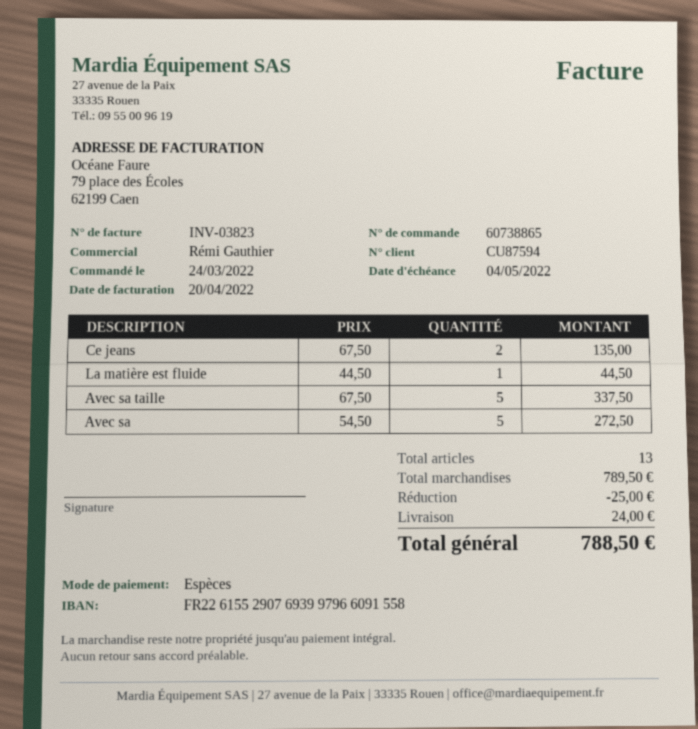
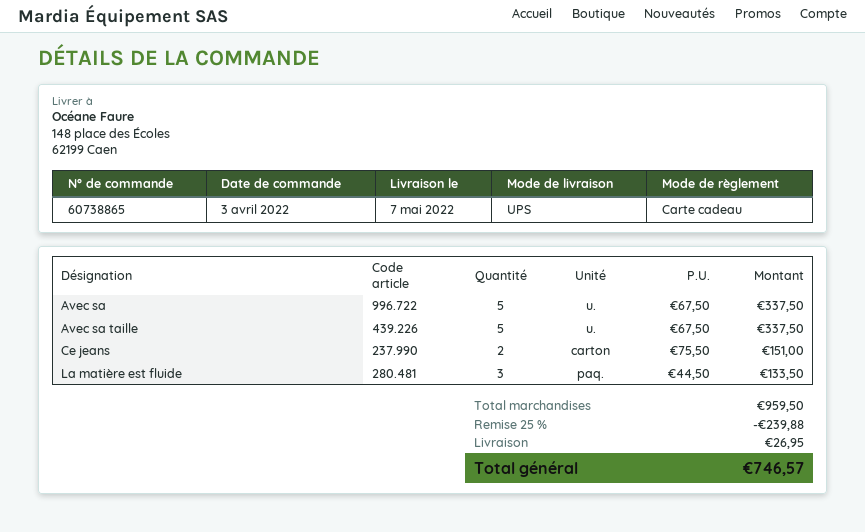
order date: 2022-03-24 -> 2022-04-03
payment method: cash -> gift card
Ce jeans: 2 x 67.50 = 135.00 -> 2 x 75.50 = 151.00
La matière est fluide: 1 x 44.50 = 44.50 -> 3 x 44.50 = 133.50
Avec sa: 5 x 54.50 = 272.50 -> 5 x 67.50 = 337.50
subtotal: 789.50 -> 959.50
discount: 25.00 -> 239.88
shipping: 24.00 -> 26.95
total: 788.50 -> 746.57

